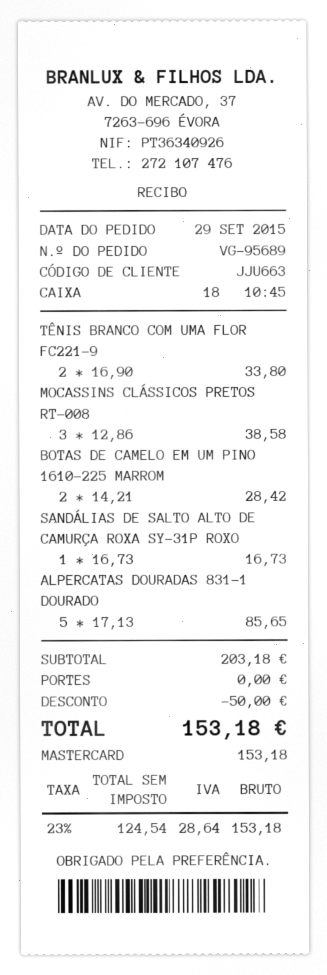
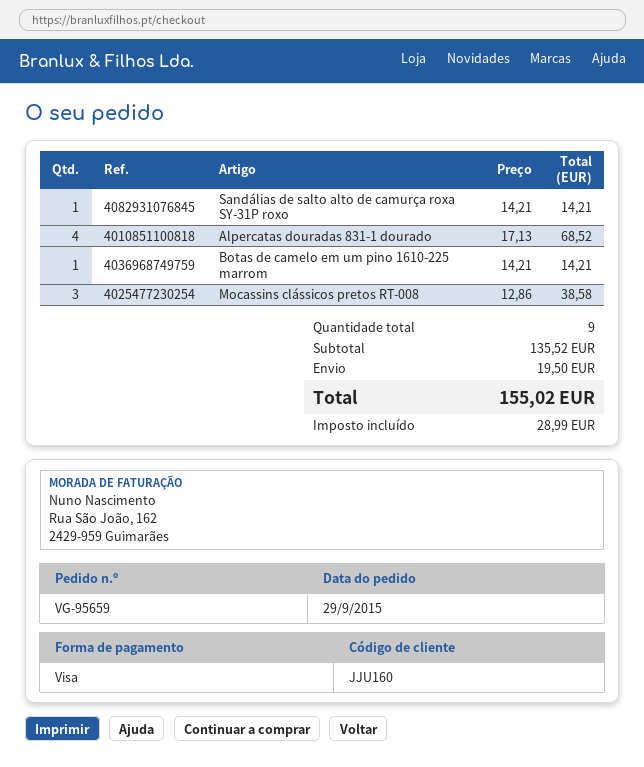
order number: VG-95689 -> VG-95659
customer number: JJU663 -> JJU160
payment method: Mastercard -> Visa
TÊNIS BRANCO COM UMA FLOR FC221-9: 2 x 16.90 = 33.80 -> none
BOTAS DE CAMELO EM UM PINO 1610-225 MARROM: 2 x 14.21 = 28.42 -> 1 x 14.21 = 14.21
SANDÁLIAS DE SALTO ALTO DE CAMURÇA ROXA SY-31P ROXO: 1 x 16.73 = 16.73 -> 1 x 14.21 = 14.21
ALPERCATAS DOURADAS 831-1 DOURADO: 5 x 17.13 = 85.65 -> 4 x 17.13 = 68.52
subtotal: 203.18 -> 135.52
discount: 50.00 -> none
shipping: 0.00 -> 19.50
tax: 28.64 -> 28.99
total: 153.18 -> 155.02

